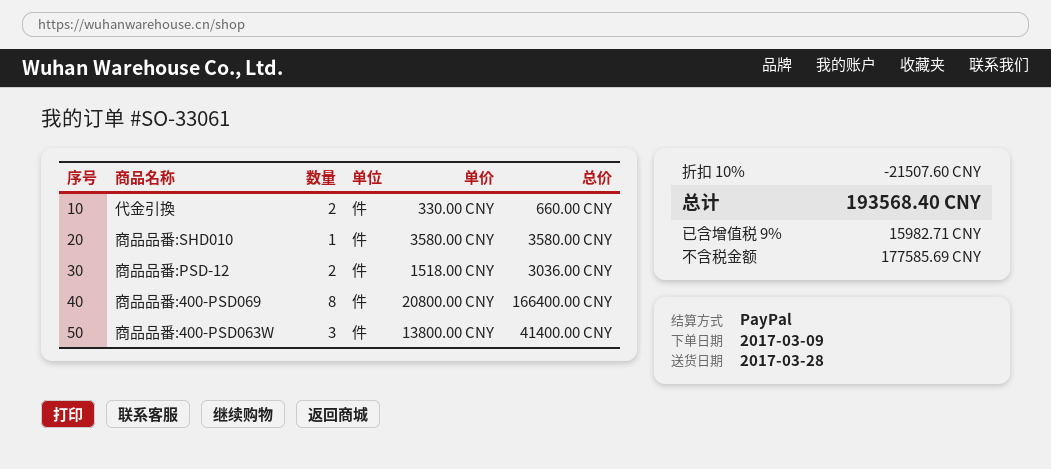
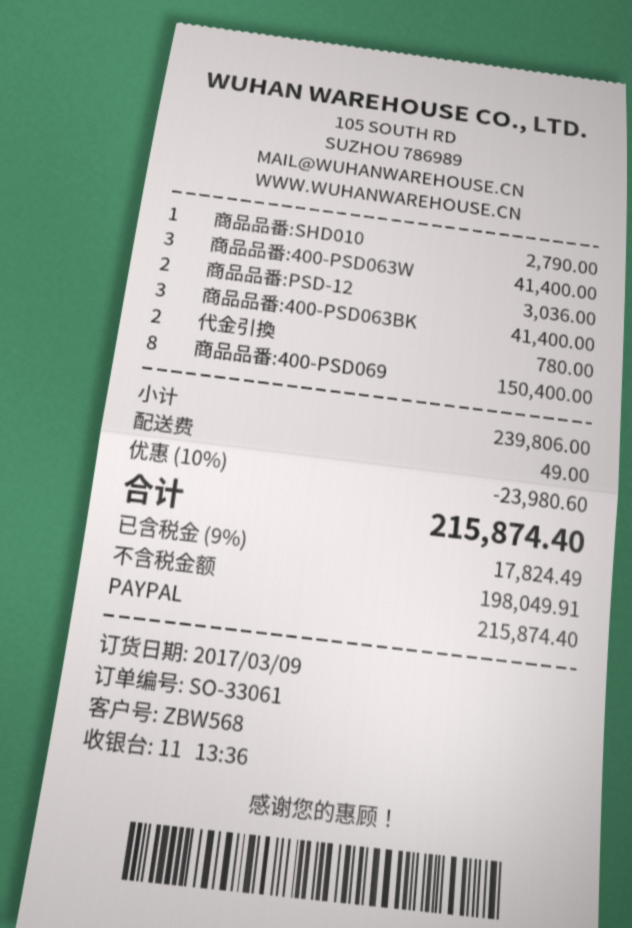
代金引換: 2 for 660.00 -> 2 for 780.00
商品品番:SHD010: 1 for 3580.00 -> 1 for 2790.00
商品品番:400-PSD069: 8 for 166400.00 -> 8 for 150400.00
商品品番:400-PSD063BK: none -> 3 for 41400.00
discount: 10% = 21507.60 -> 10% = 23980.60
shipping: none -> 49.00
net: 177585.69 -> 198049.91
tax: 9% = 15982.71 -> 9% = 17824.49
total: 193568.40 -> 215874.40

